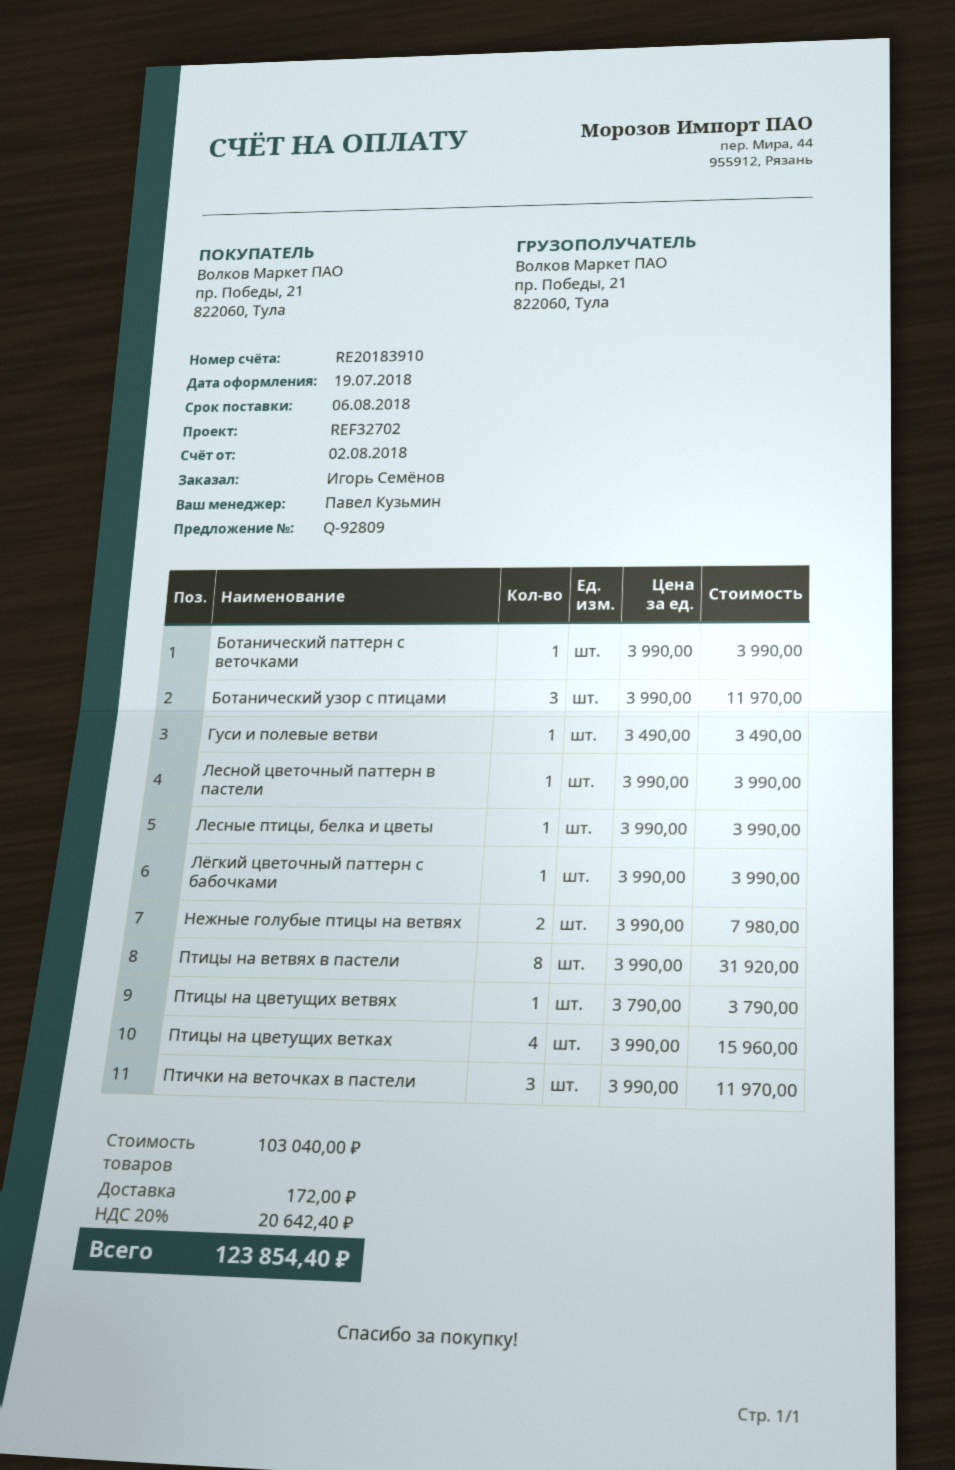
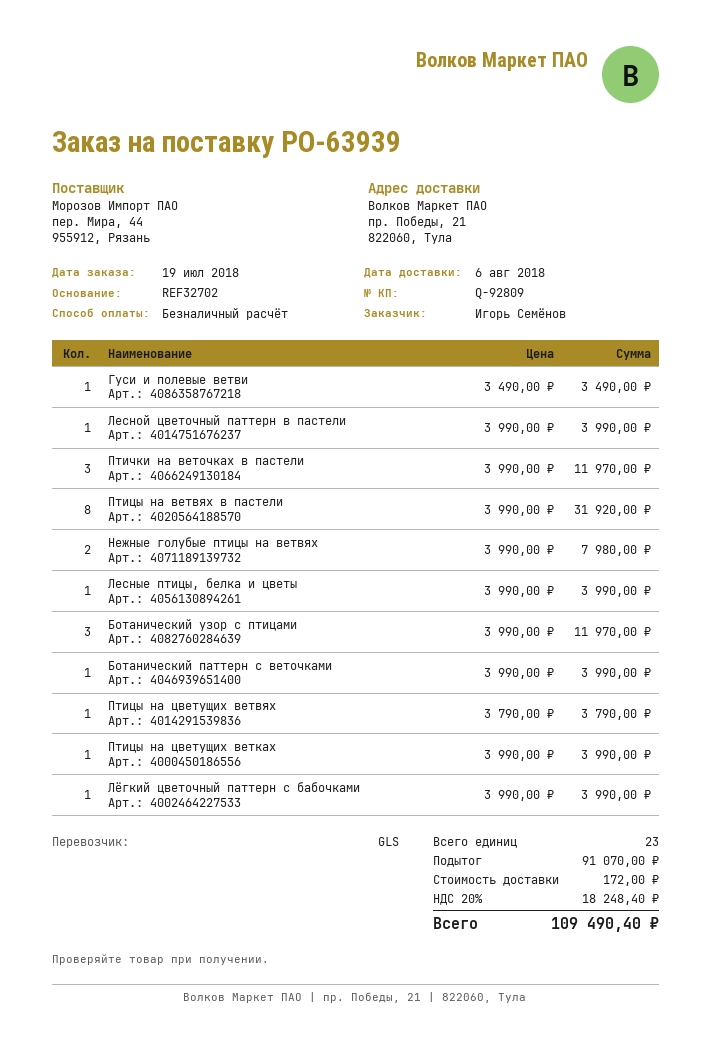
Птицы на цветущих ветках: 4 x 3990.00 = 15960.00 -> 1 x 3990.00 = 3990.00
subtotal: 103040.00 -> 91070.00
tax: 20% = 20642.40 -> 20% = 18248.40
total: 123854.40 -> 109490.40

